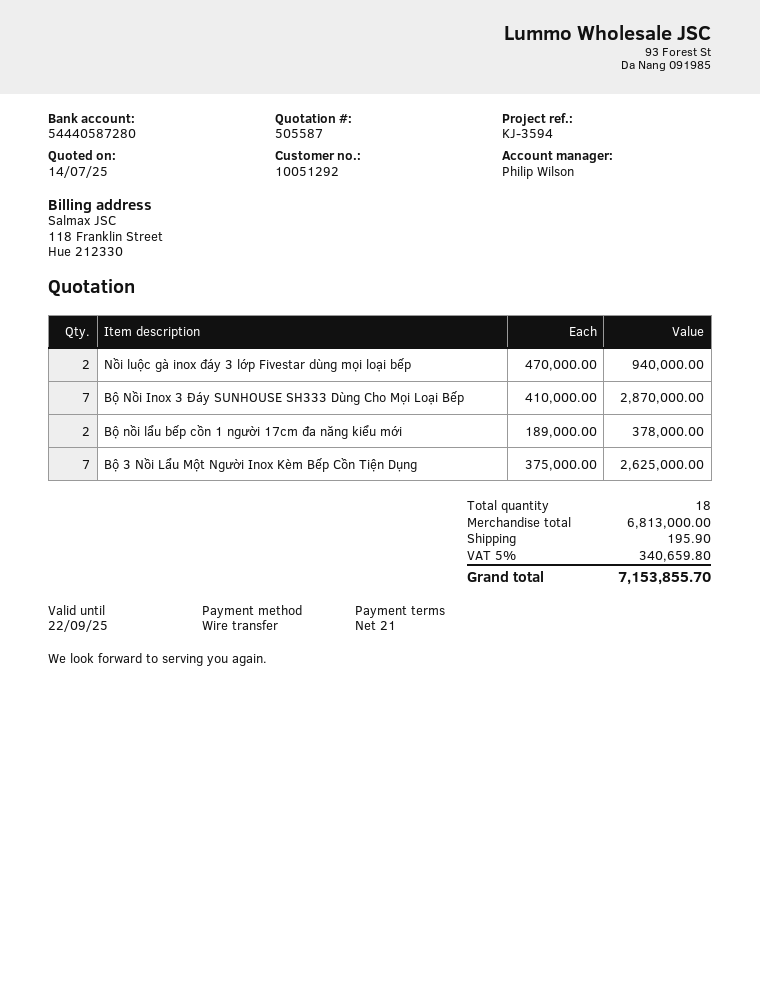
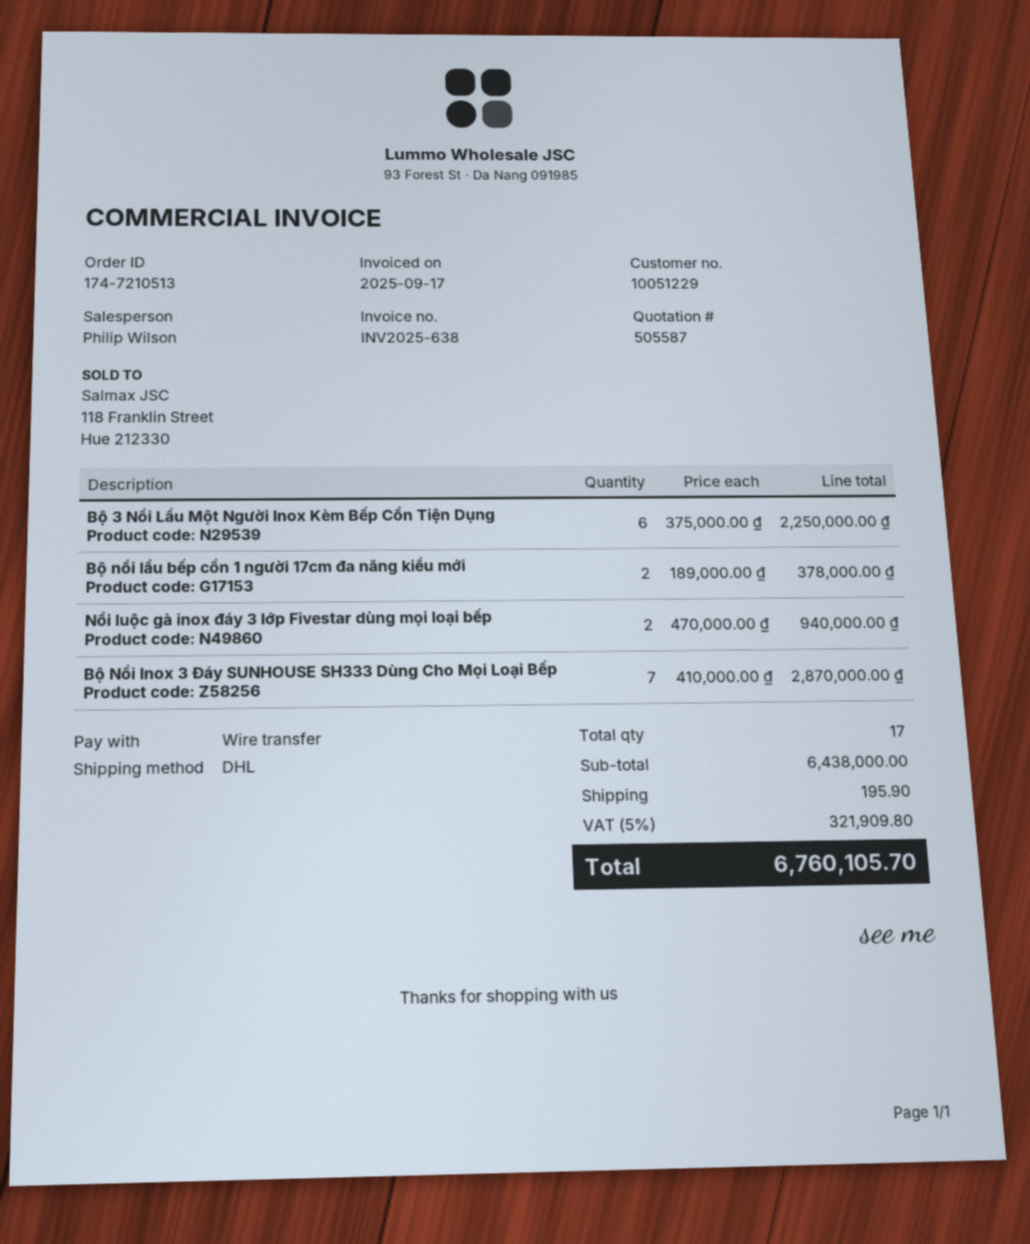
customer number: 10051292 -> 10051229
Bộ 3 Nồi Lẩu Một Người Inox Kèm Bếp Cồn Tiện Dụng: 7 x 375000.00 = 2625000.00 -> 6 x 375000.00 = 2250000.00
total quantity: 18 -> 17
subtotal: 6813000.00 -> 6438000.00
tax: 5% = 340659.80 -> 5% = 321909.80
total: 7153855.70 -> 6760105.70

